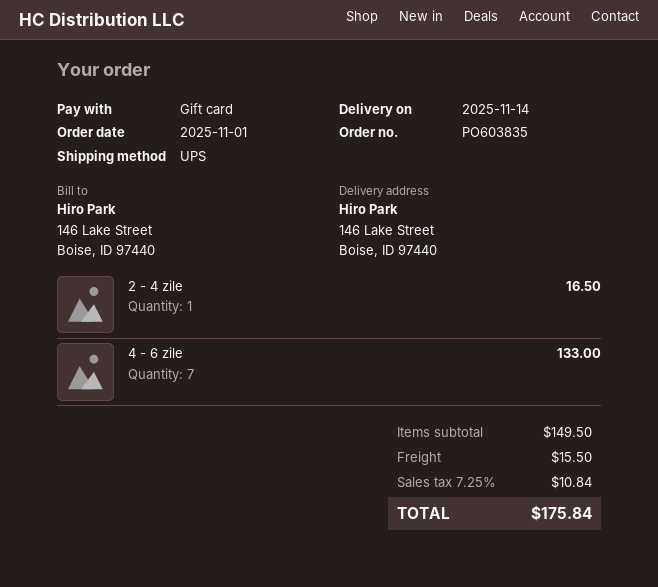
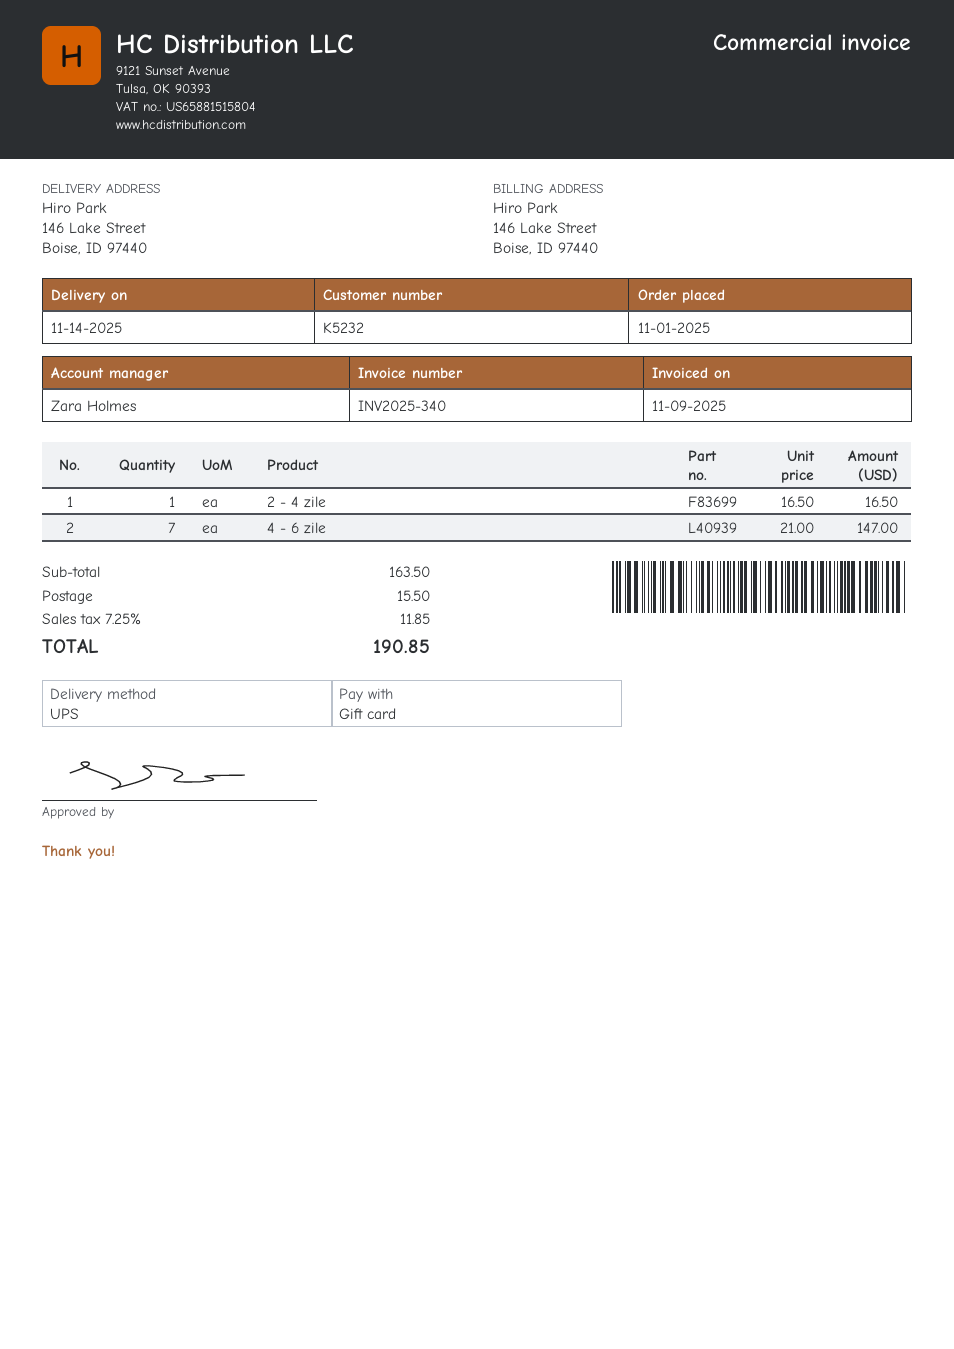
4 - 6 zile: 7 for 133.00 -> 7 for 147.00
subtotal: 149.50 -> 163.50
tax: 7.25% = 10.84 -> 7.25% = 11.85
total: 175.84 -> 190.85

